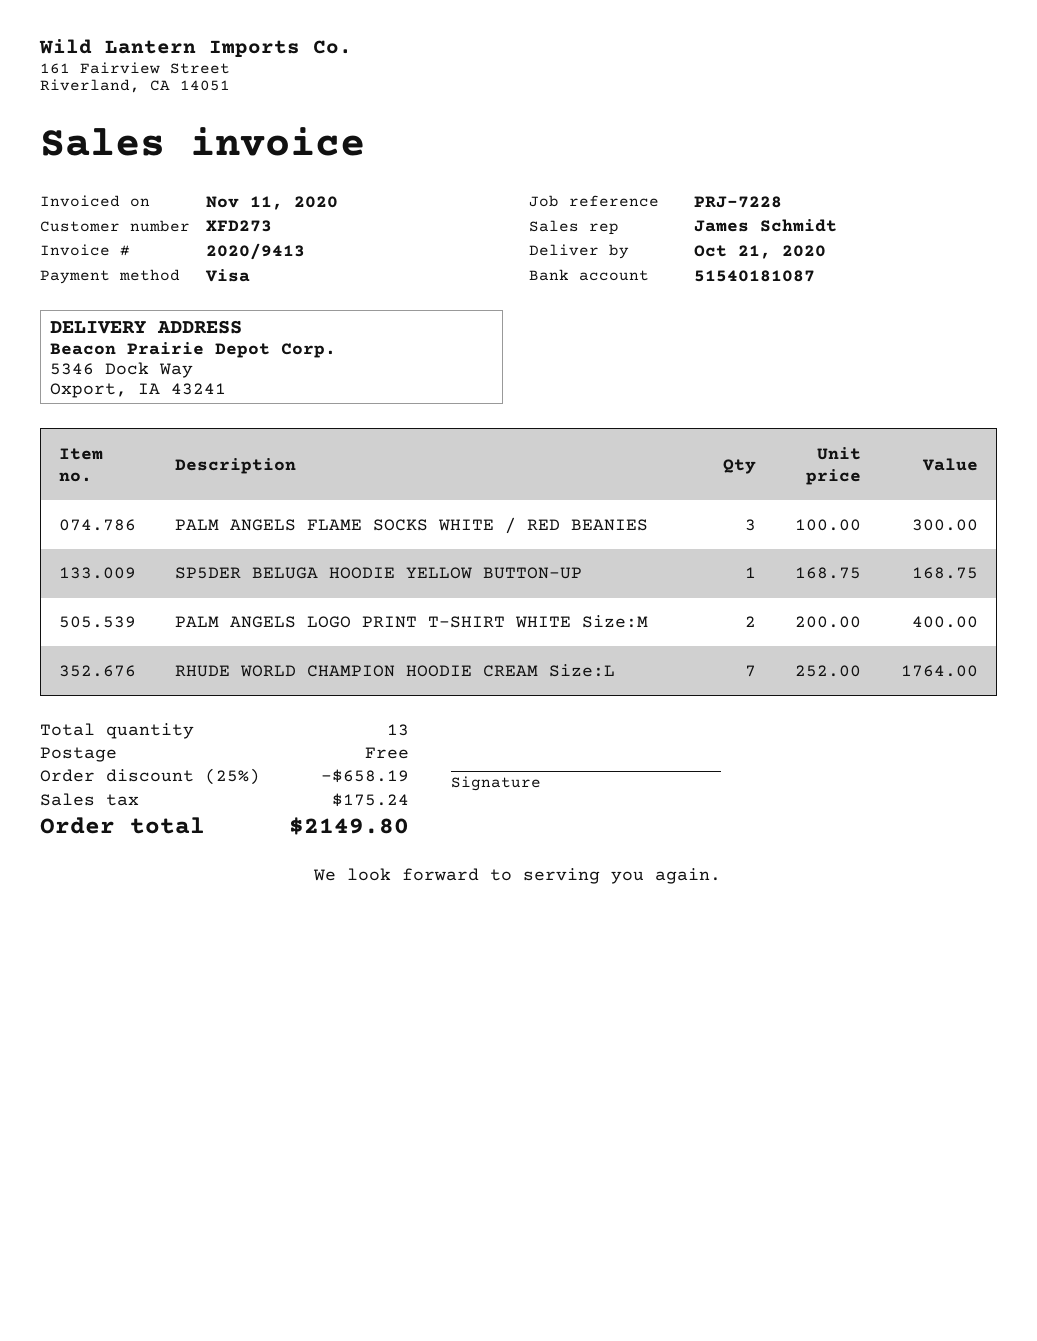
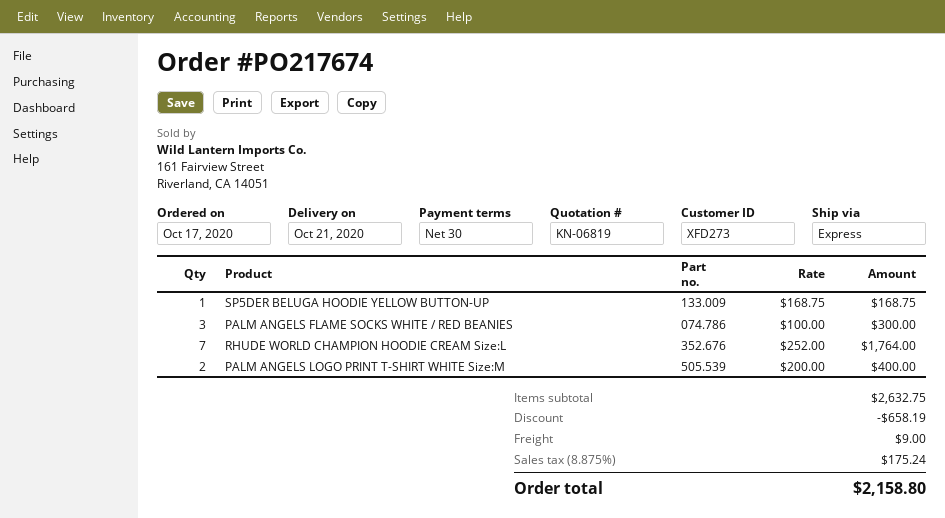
shipping: 0.00 -> 9.00
total: 2149.80 -> 2158.80

